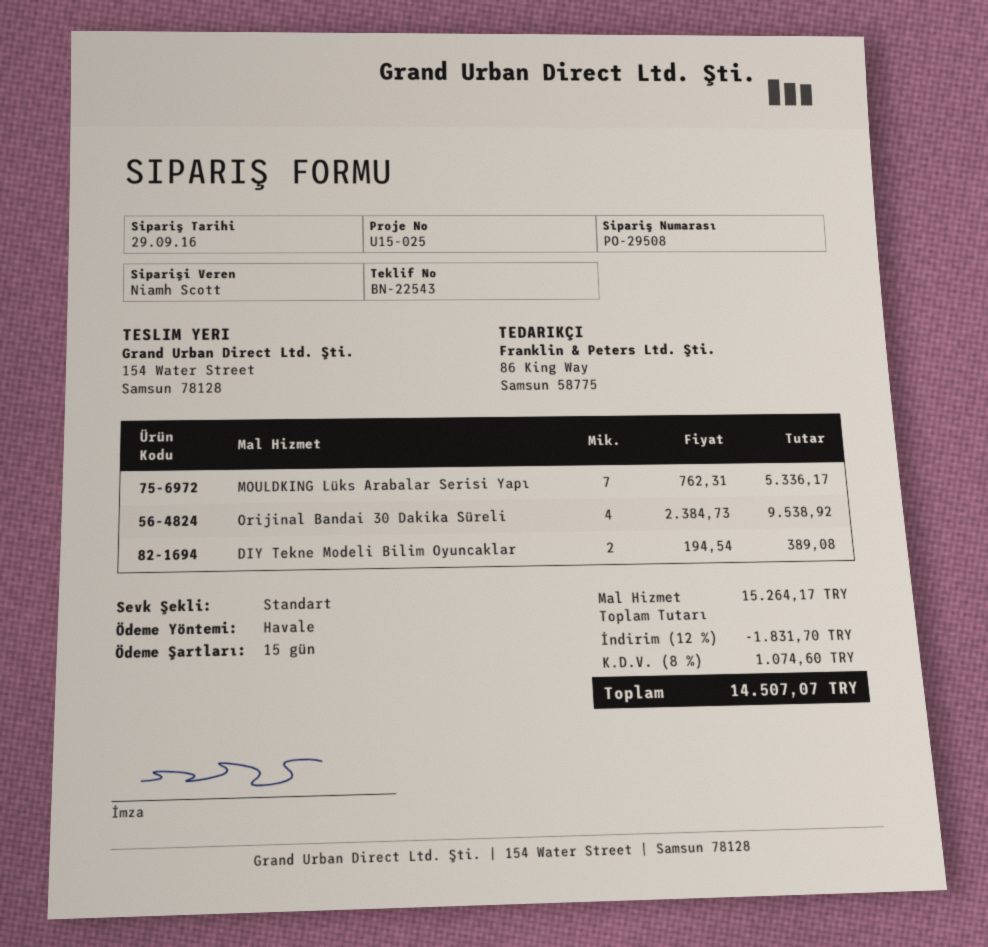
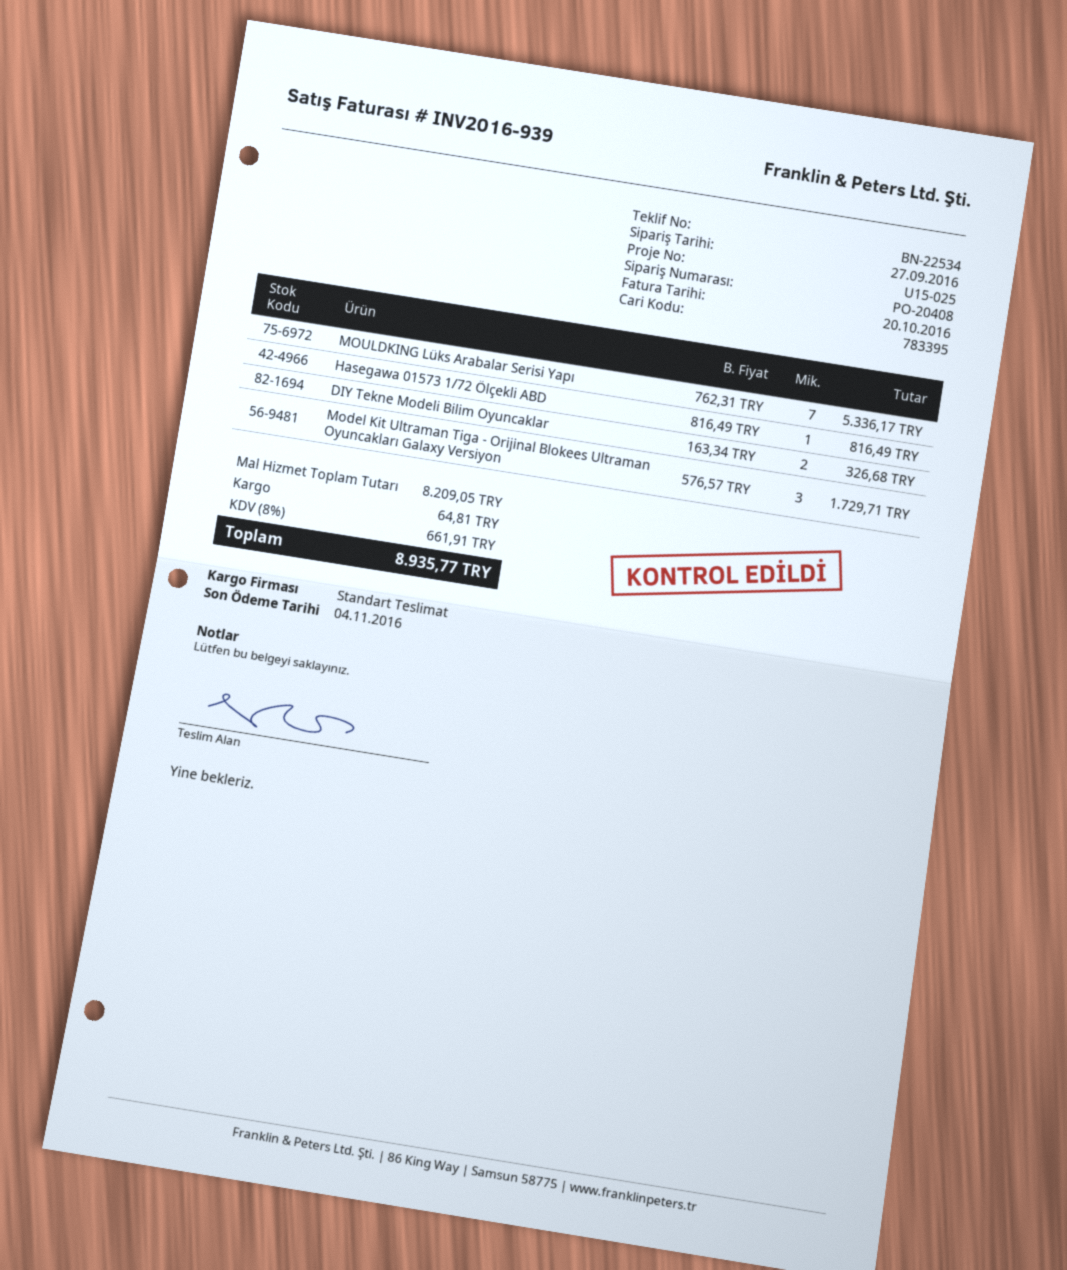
quote number: BN-22543 -> BN-22534
order number: PO-29508 -> PO-20408
order date: 2016-09-29 -> 2016-09-27
Orijinal Bandai 30 Dakika Süreli: 4 x 2384.73 = 9538.92 -> none
DIY Tekne Modeli Bilim Oyuncaklar: 2 x 194.54 = 389.08 -> 2 x 163.34 = 326.68
Hasegawa 01573 1/72 Ölçekli ABD: none -> 1 x 816.49 = 816.49
Model Kit Ultraman Tiga - Orijinal Blokees Ultraman Oyuncakları Galaxy Versiyon: none -> 3 x 576.57 = 1729.71
subtotal: 15264.17 -> 8209.05
discount: 12% = 1831.70 -> none
shipping: none -> 64.81
tax: 8% = 1074.60 -> 8% = 661.91
total: 14507.07 -> 8935.77

